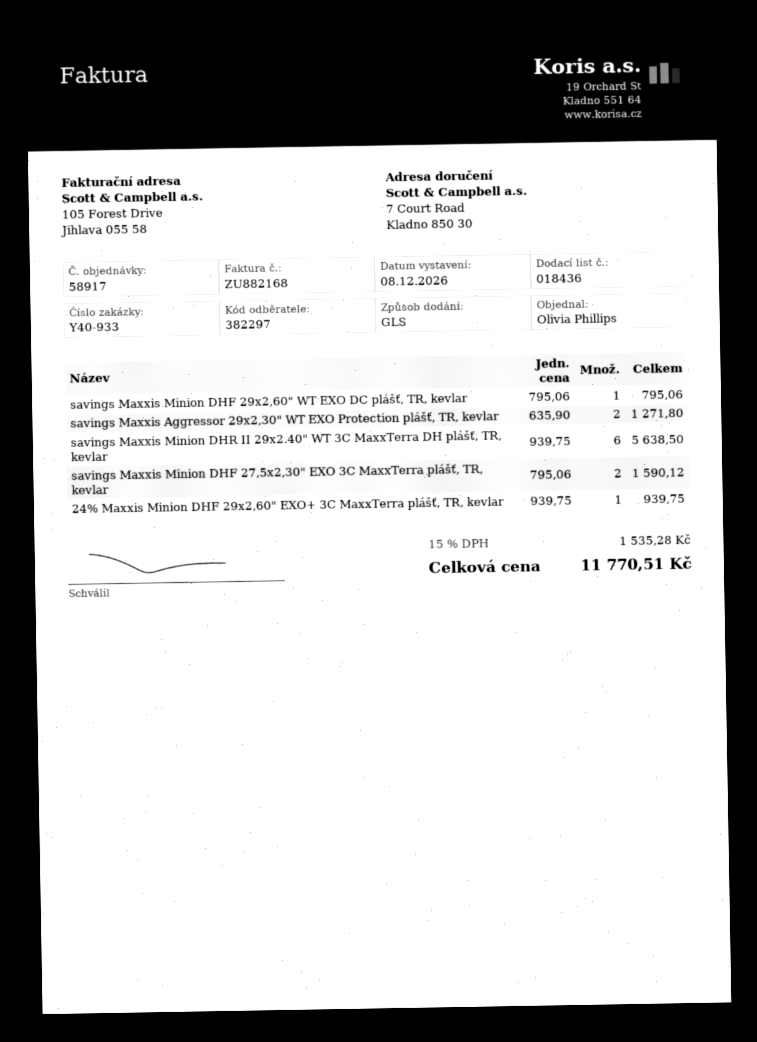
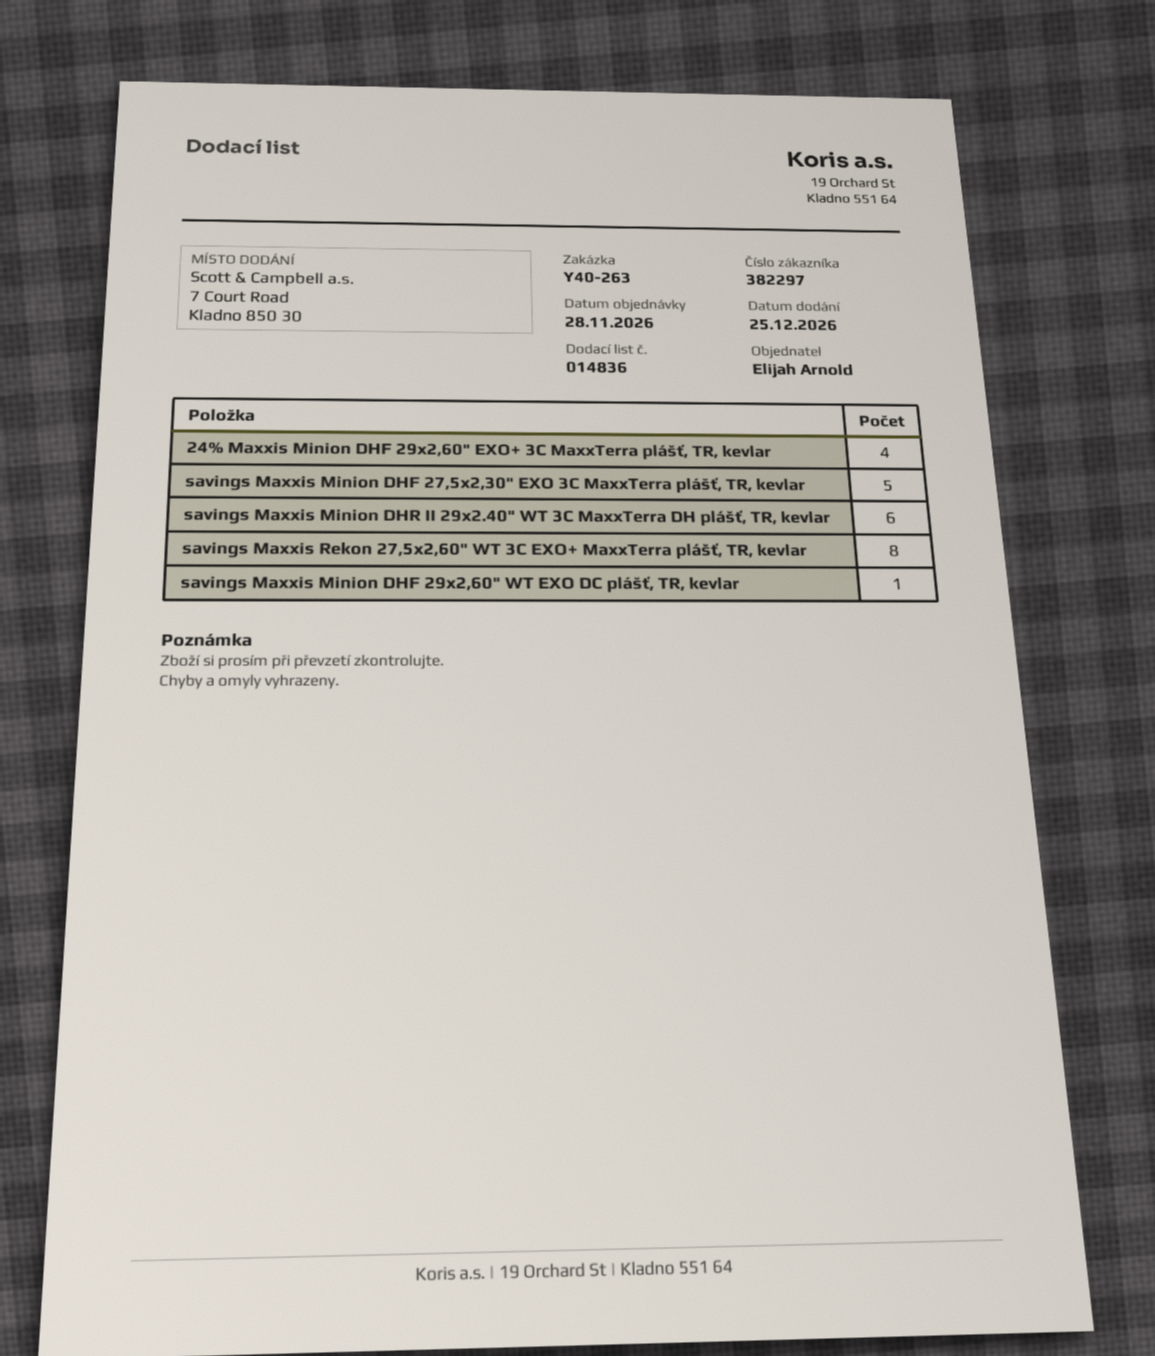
delivery note number: 018436 -> 014836
reference: Y40-933 -> Y40-263
ordered by: Olivia Phillips -> Elijah Arnold
savings Maxxis Aggressor 29x2,30" WT EXO Protection plášť, TR, kevlar: 2 -> none
savings Maxxis Minion DHF 27,5x2,30" EXO 3C MaxxTerra plášť, TR, kevlar: 2 -> 5
24% Maxxis Minion DHF 29x2,60" EXO+ 3C MaxxTerra plášť, TR, kevlar: 1 -> 4
savings Maxxis Rekon 27,5x2,60" WT 3C EXO+ MaxxTerra plášť, TR, kevlar: none -> 8

